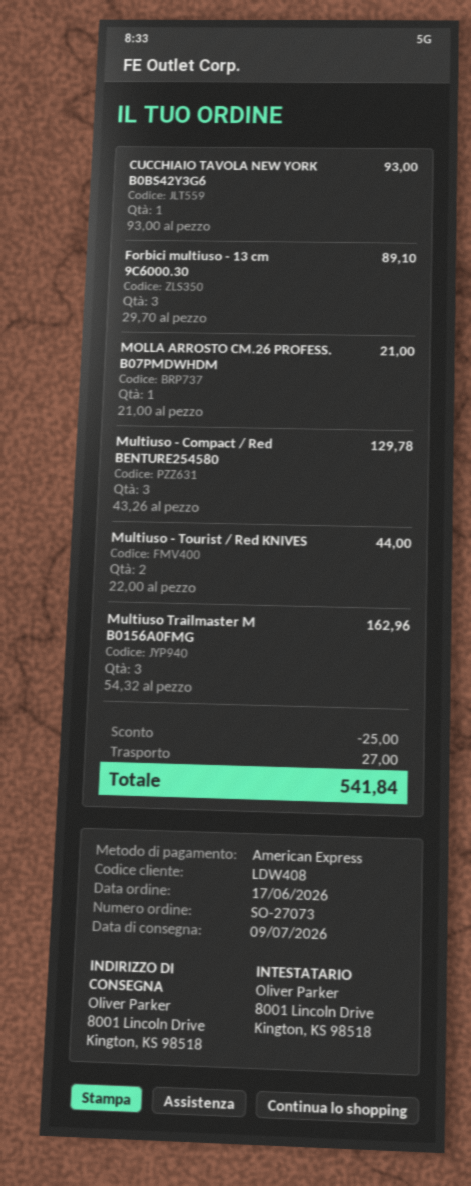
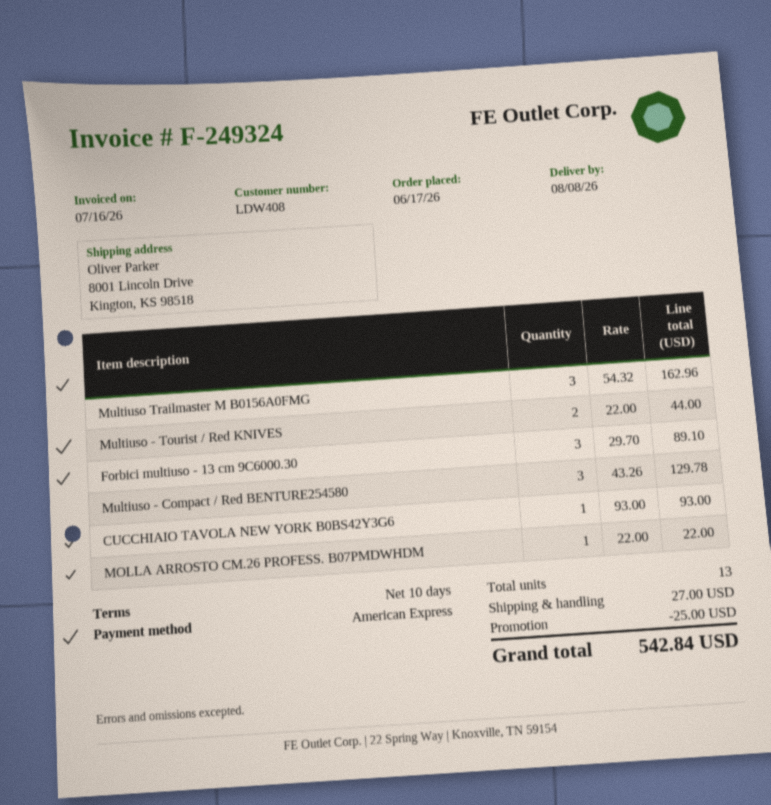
delivery date: 2026-07-09 -> 2026-08-08
MOLLA ARROSTO CM.26 PROFESS. B07PMDWHDM: 1 x 21.00 = 21.00 -> 1 x 22.00 = 22.00
total: 541.84 -> 542.84

